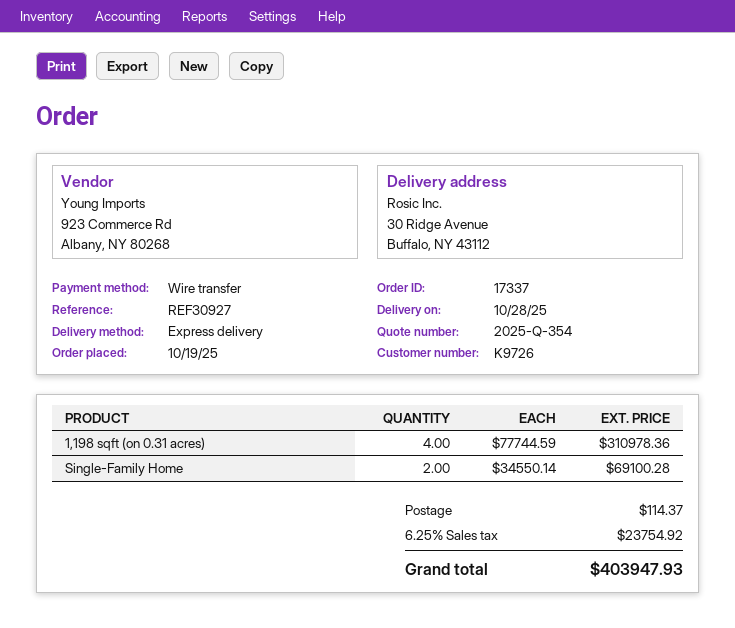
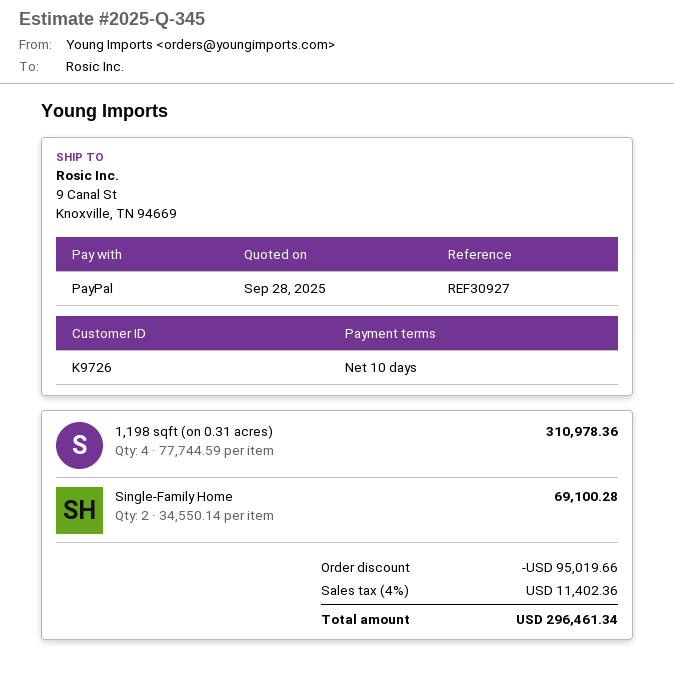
quote number: 2025-Q-354 -> 2025-Q-345
payment method: bank transfer -> PayPal
ship to: 30 Ridge Avenue, Buffalo, NY 43112 -> 9 Canal St, Knoxville, TN 94669
discount: none -> 95019.66
shipping: 114.37 -> none
tax: 6.25% = 23754.92 -> 4% = 11402.36
total: 403947.93 -> 296461.34

